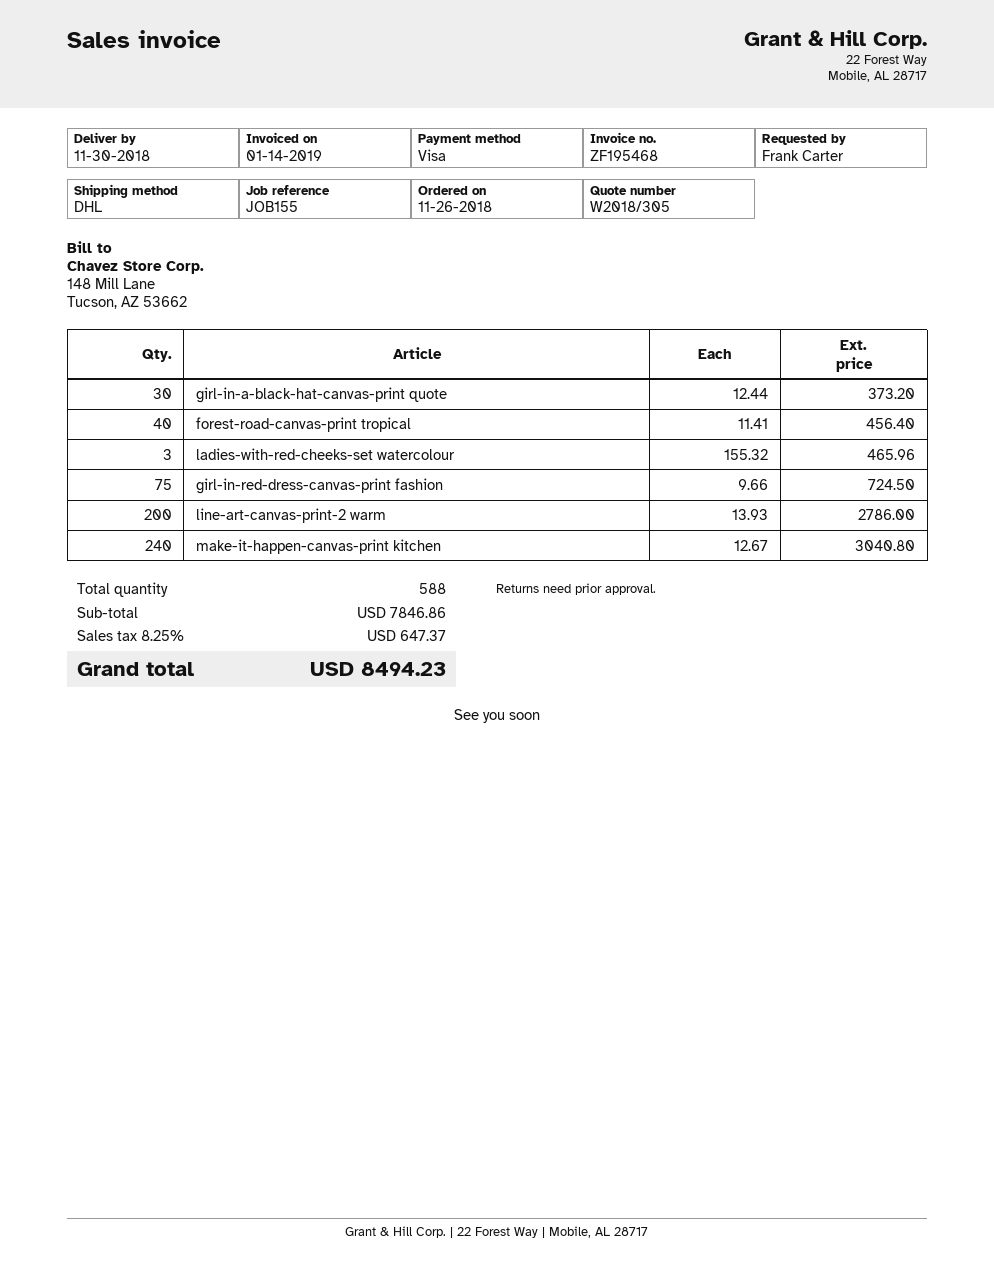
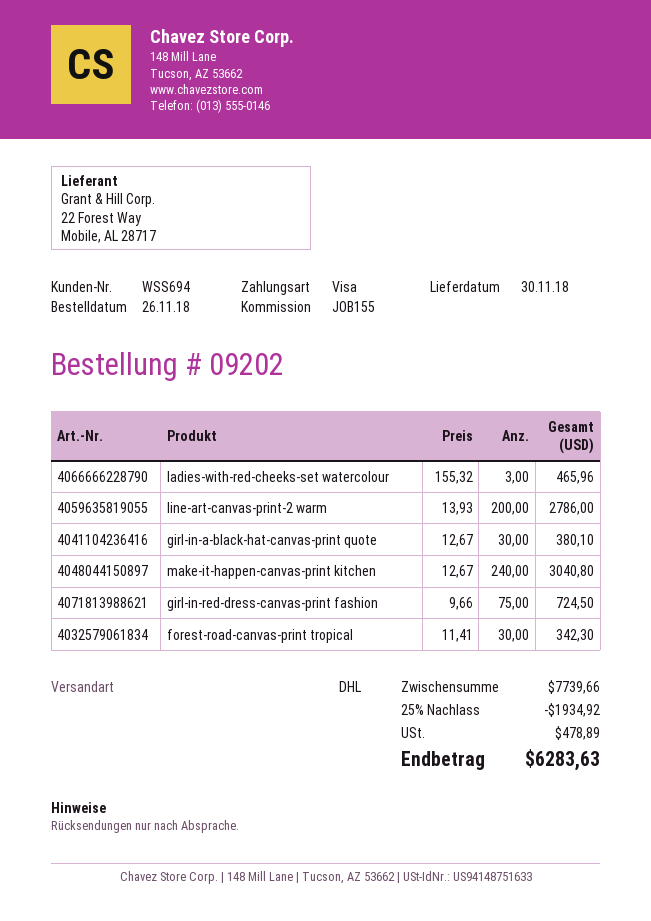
girl-in-a-black-hat-canvas-print quote: 30 x 12.44 = 373.20 -> 30 x 12.67 = 380.10
forest-road-canvas-print tropical: 40 x 11.41 = 456.40 -> 30 x 11.41 = 342.30
subtotal: 7846.86 -> 7739.66
discount: none -> 25% = 1934.92
tax: 647.37 -> 478.89
total: 8494.23 -> 6283.63

